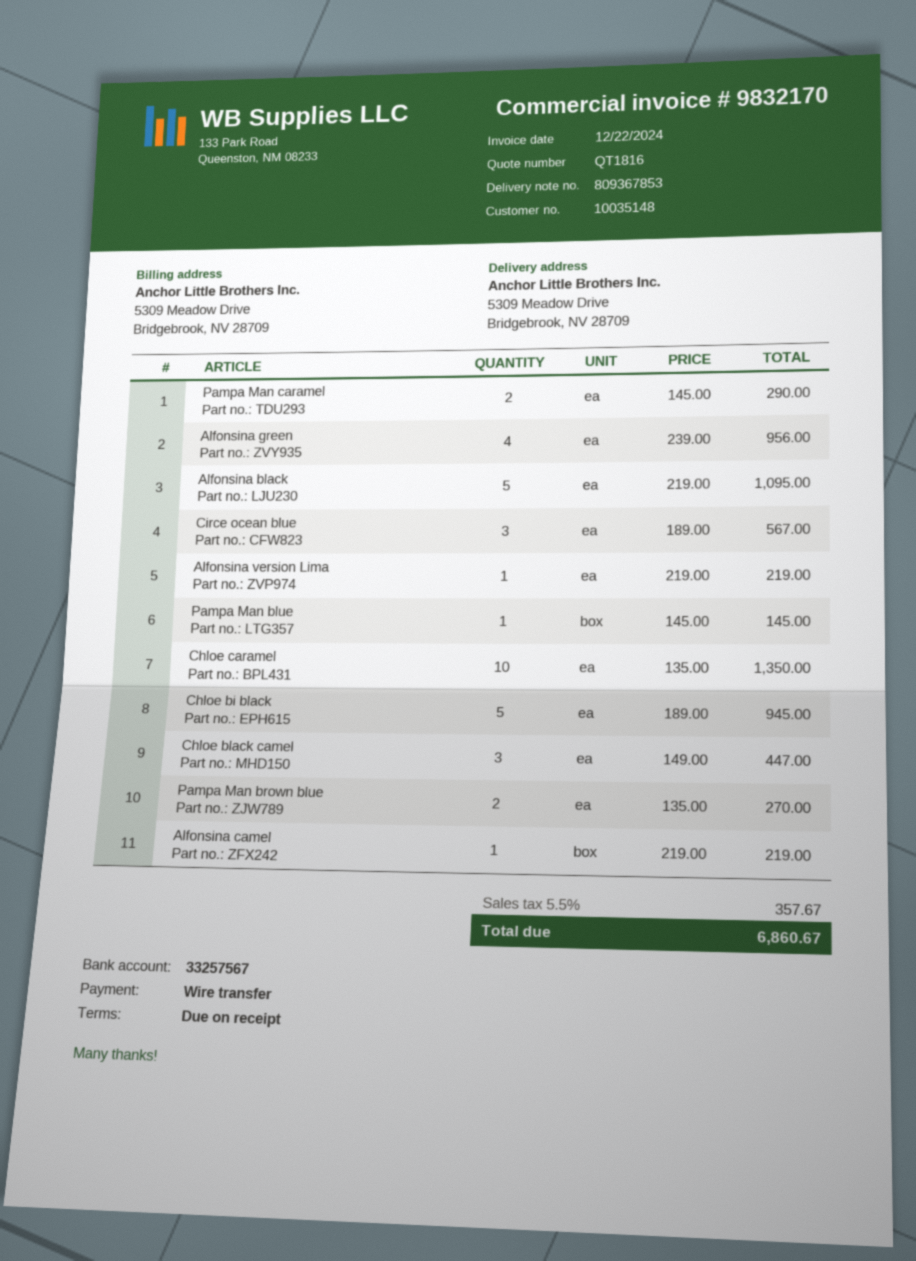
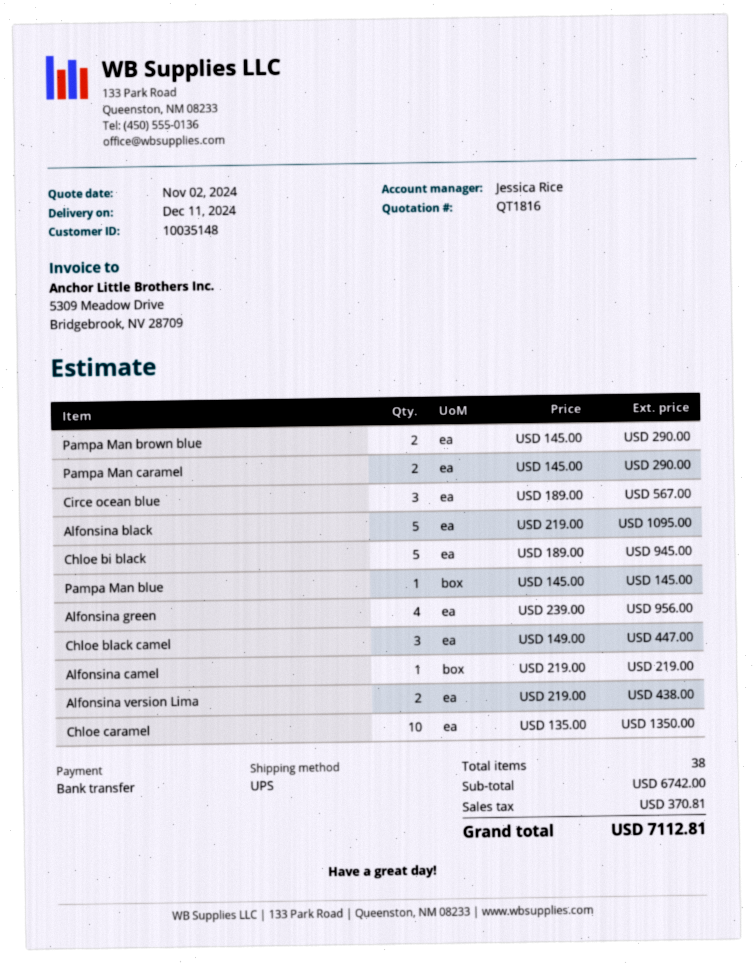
Alfonsina version Lima: 1 x 219.00 = 219.00 -> 2 x 219.00 = 438.00
Pampa Man brown blue: 2 x 135.00 = 270.00 -> 2 x 145.00 = 290.00
tax: 357.67 -> 370.81
total: 6860.67 -> 7112.81

